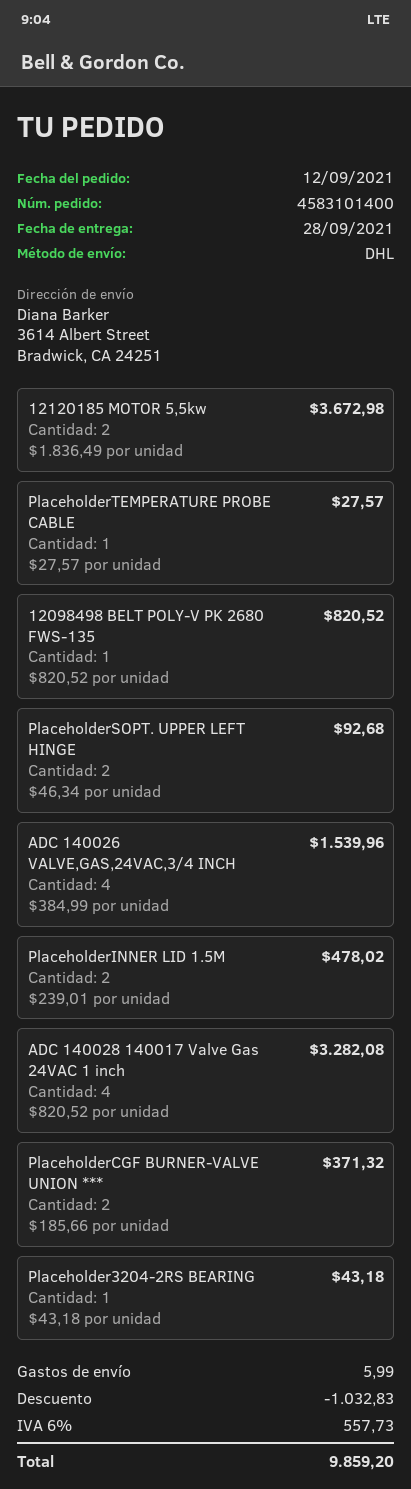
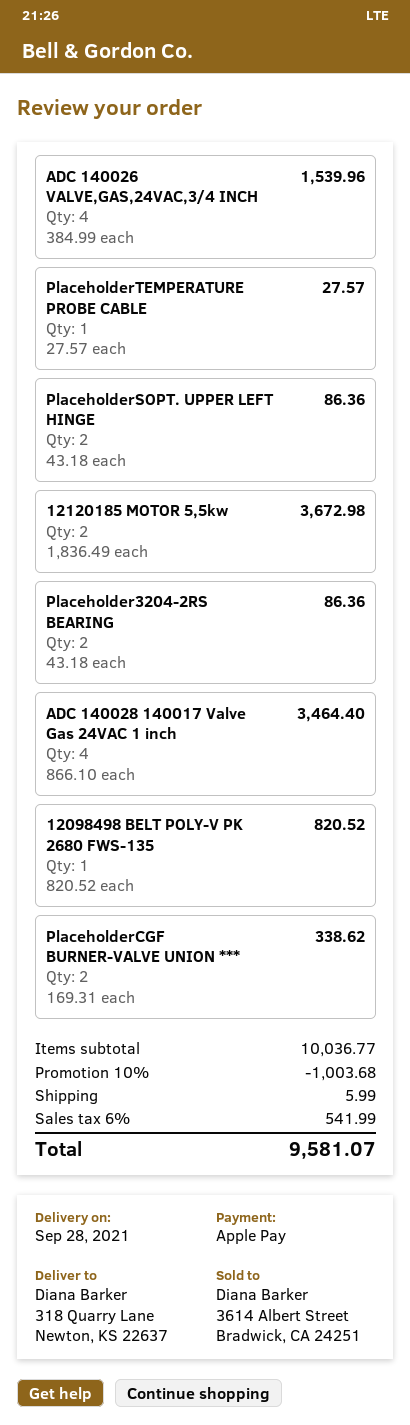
ship to: 3614 Albert Street, Bradwick, CA 24251 -> 318 Quarry Lane, Newton, KS 22637
PlaceholderSOPT. UPPER LEFT HINGE: 2 x 46.34 = 92.68 -> 2 x 43.18 = 86.36
PlaceholderINNER LID 1.5M: 2 x 239.01 = 478.02 -> none
ADC 140028 140017 Valve Gas 24VAC 1 inch: 4 x 820.52 = 3282.08 -> 4 x 866.10 = 3464.40
PlaceholderCGF BURNER-VALVE UNION ***: 2 x 185.66 = 371.32 -> 2 x 169.31 = 338.62
Placeholder3204-2RS BEARING: 1 x 43.18 = 43.18 -> 2 x 43.18 = 86.36
discount: 1032.83 -> 1003.68
tax: 6% = 557.73 -> 6% = 541.99
total: 9859.20 -> 9581.07

